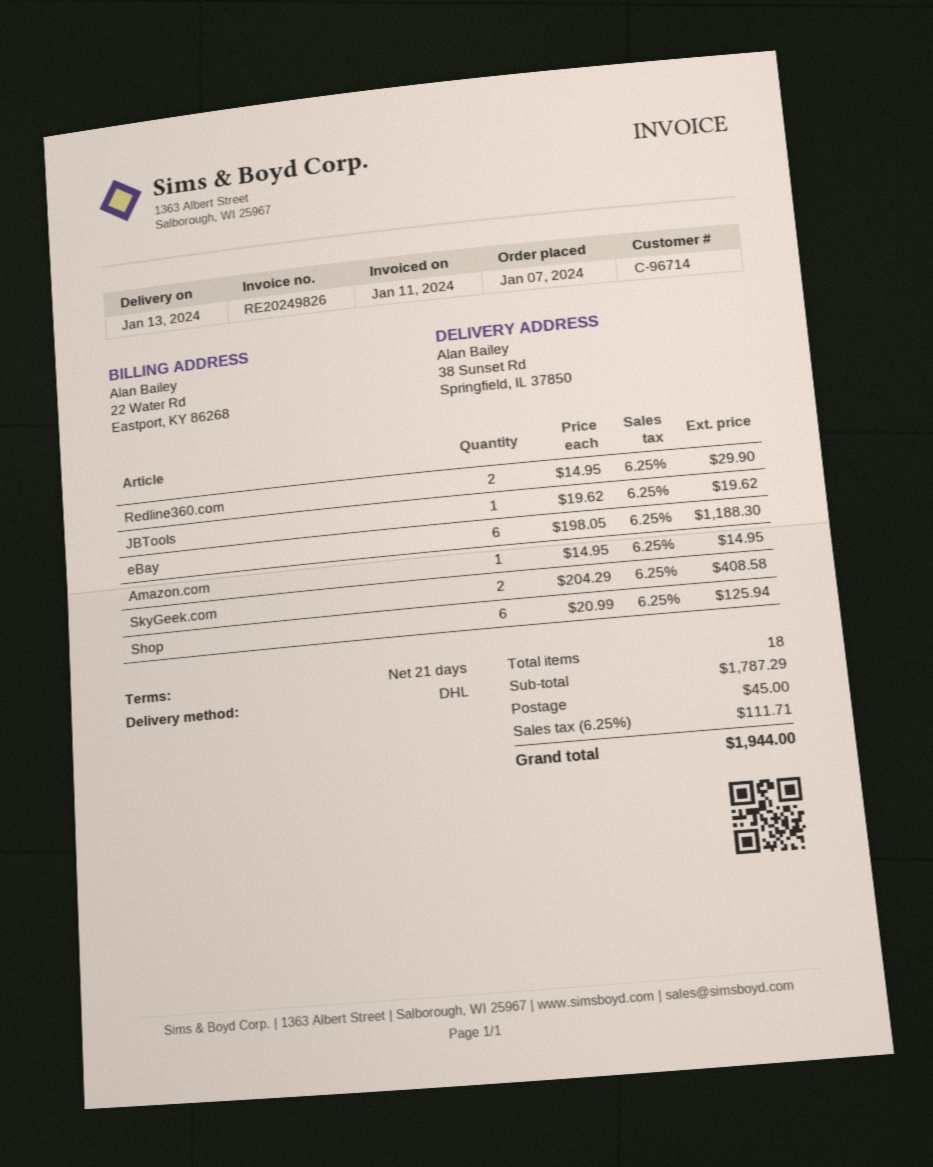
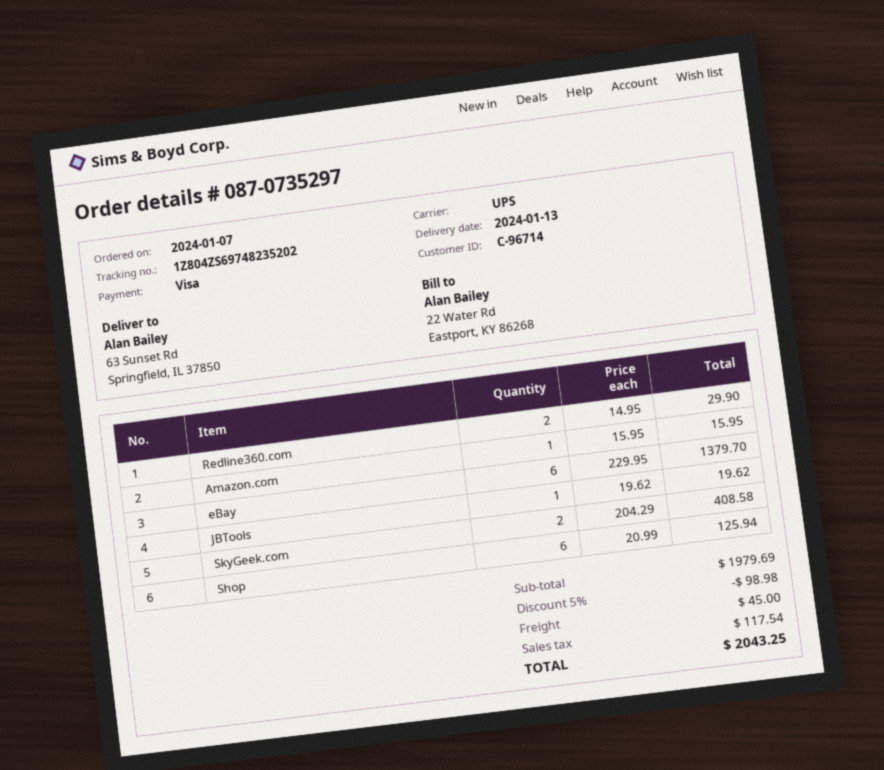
shipping method: DHL -> UPS
ship to: 38 Sunset Rd, Springfield, IL 37850 -> 63 Sunset Rd, Springfield, IL 37850
eBay: 6 x 198.05 = 1188.30 -> 6 x 229.95 = 1379.70
Amazon.com: 1 x 14.95 = 14.95 -> 1 x 15.95 = 15.95
subtotal: 1787.29 -> 1979.69
discount: none -> 5% = 98.98
tax: 111.71 -> 117.54
total: 1944.00 -> 2043.25

